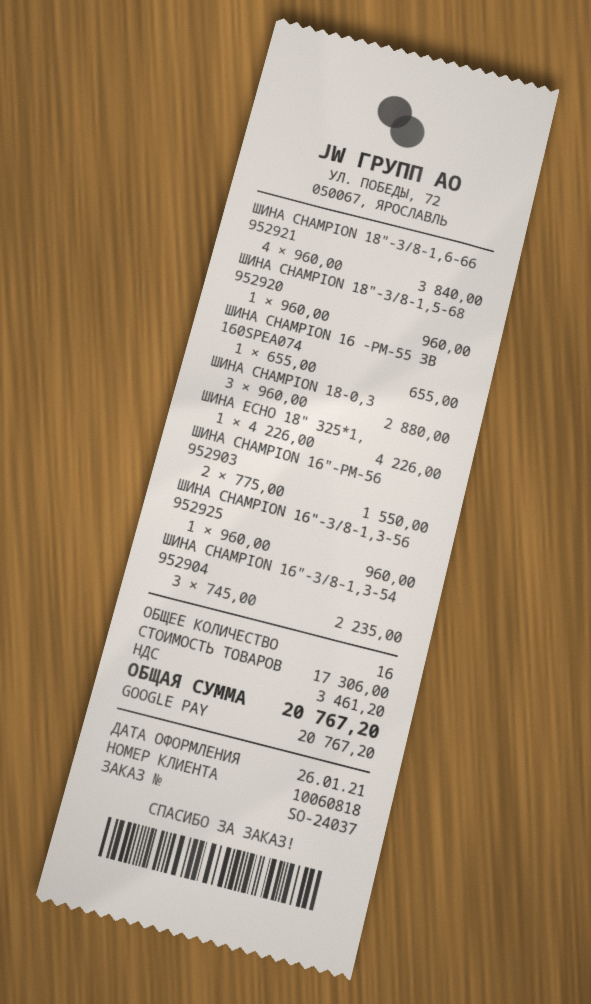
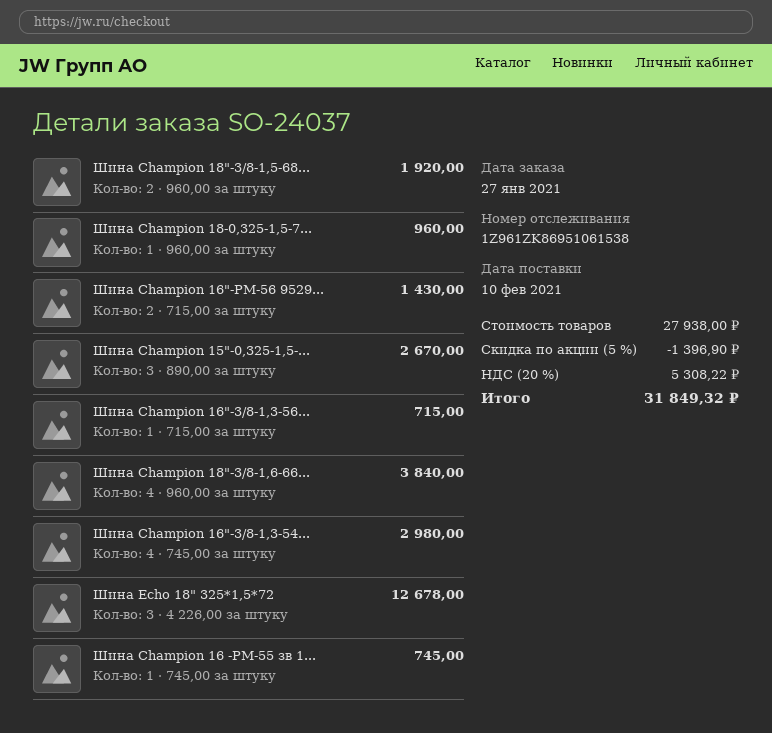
order date: 2021-01-26 -> 2021-01-27
ШИНА CHAMPION 18"-3/8-1,5-68 952920: 1 x 960.00 = 960.00 -> 2 x 960.00 = 1920.00
ШИНА CHAMPION 16 -РМ-55 ЗВ 160SPEA074: 1 x 655.00 = 655.00 -> 1 x 745.00 = 745.00
ШИНА CHAMPION 18-0,3: 3 x 960.00 = 2880.00 -> 1 x 960.00 = 960.00
ШИНА ECHO 18" 325*1,: 1 x 4226.00 = 4226.00 -> 3 x 4226.00 = 12678.00
ШИНА CHAMPION 16"-РМ-56 952903: 2 x 775.00 = 1550.00 -> 2 x 715.00 = 1430.00
ШИНА CHAMPION 16"-3/8-1,3-56 952925: 1 x 960.00 = 960.00 -> 1 x 715.00 = 715.00
ШИНА CHAMPION 16"-3/8-1,3-54 952904: 3 x 745.00 = 2235.00 -> 4 x 745.00 = 2980.00
Шина Champion 15"-0,325-1,5-...: none -> 3 x 890.00 = 2670.00
subtotal: 17306.00 -> 27938.00
discount: none -> 5% = 1396.90
tax: 3461.20 -> 5308.22
total: 20767.20 -> 31849.32

